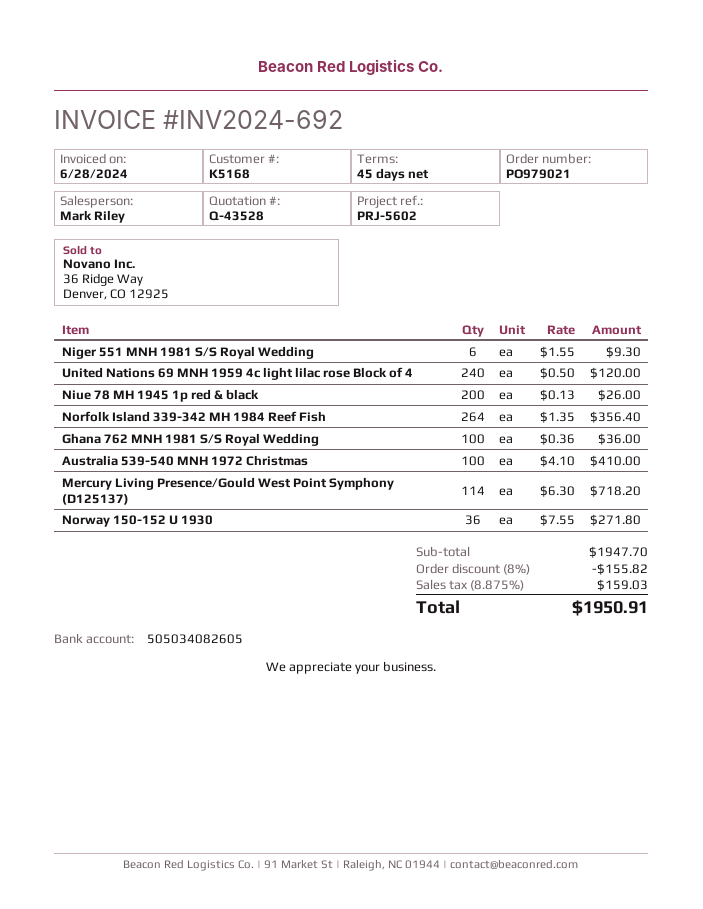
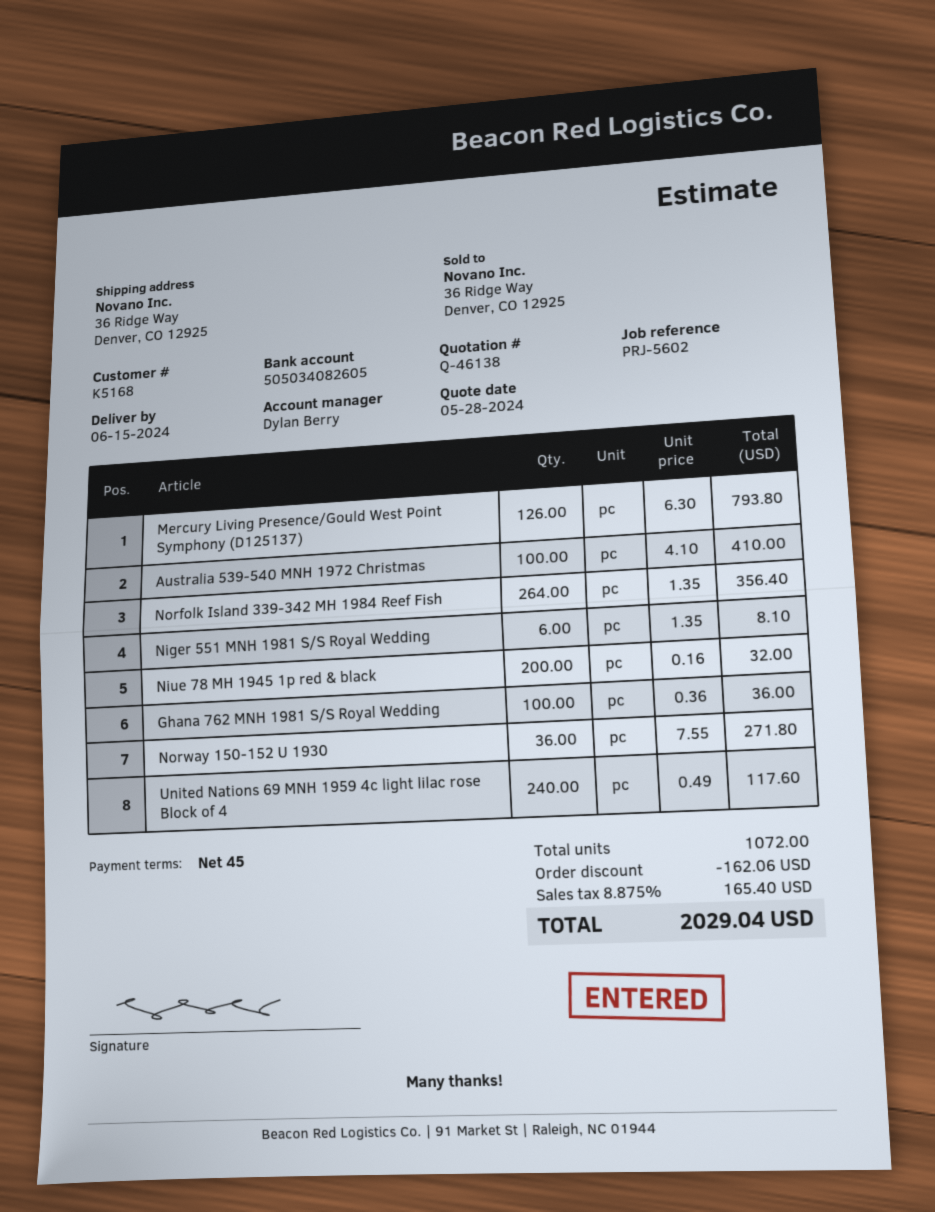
quote number: Q-43528 -> Q-46138
sales rep: Mark Riley -> Dylan Berry
Niger 551 MNH 1981 S/S Royal Wedding: 6 x 1.55 = 9.30 -> 6 x 1.35 = 8.10
United Nations 69 MNH 1959 4c light lilac rose Block of 4: 240 x 0.50 = 120.00 -> 240 x 0.49 = 117.60
Niue 78 MH 1945 1p red & black: 200 x 0.13 = 26.00 -> 200 x 0.16 = 32.00
Mercury Living Presence/Gould West Point Symphony (D125137): 114 x 6.30 = 718.20 -> 126 x 6.30 = 793.80
discount: 155.82 -> 162.06
tax: 8.875% = 159.03 -> 8.875% = 165.40
total: 1950.91 -> 2029.04

